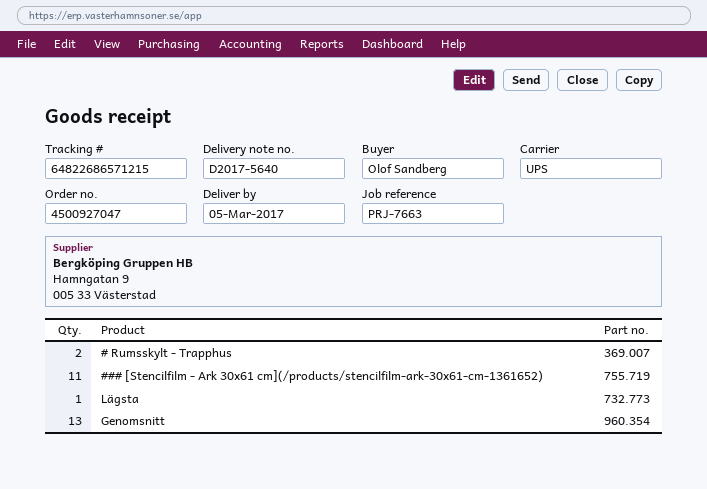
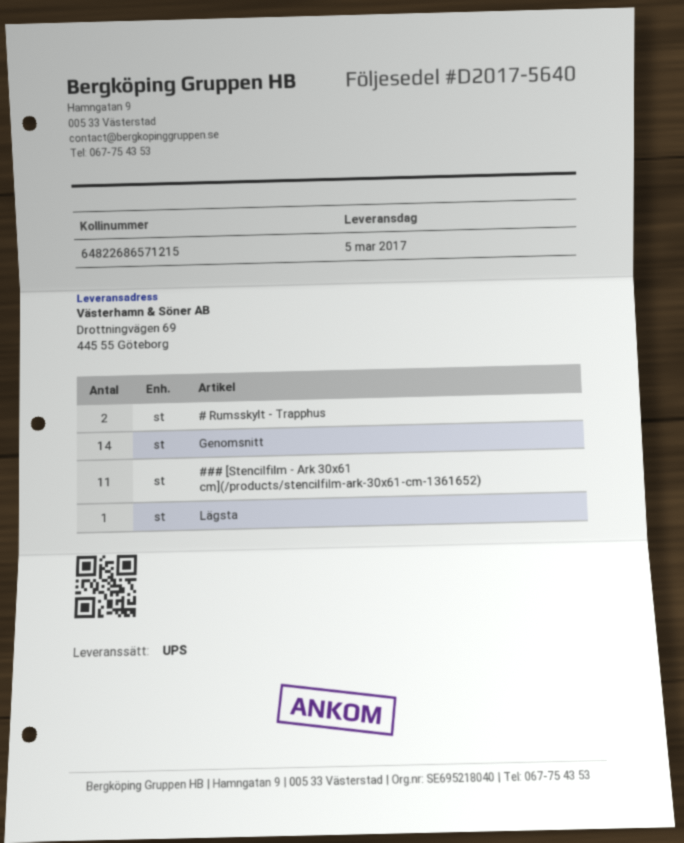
Genomsnitt: 13 -> 14

